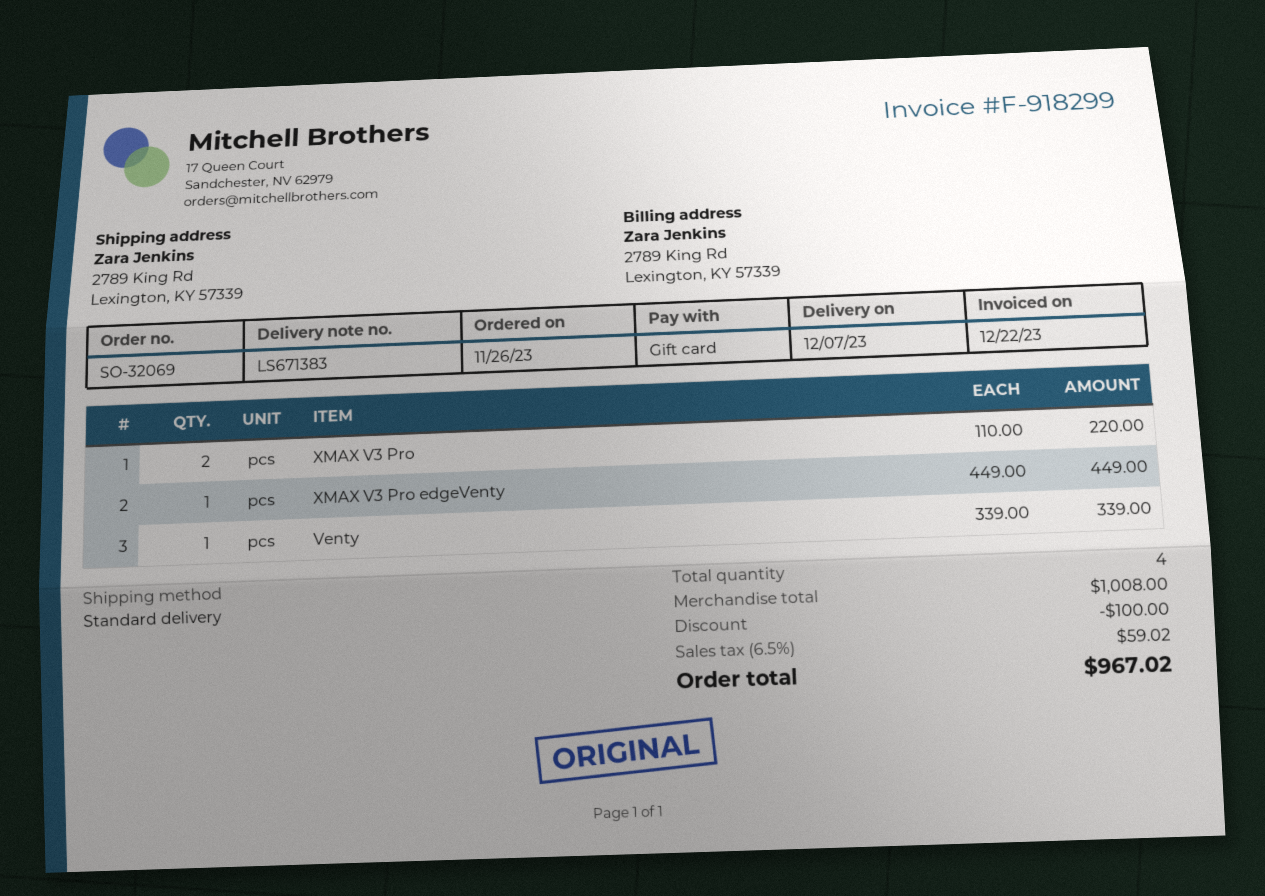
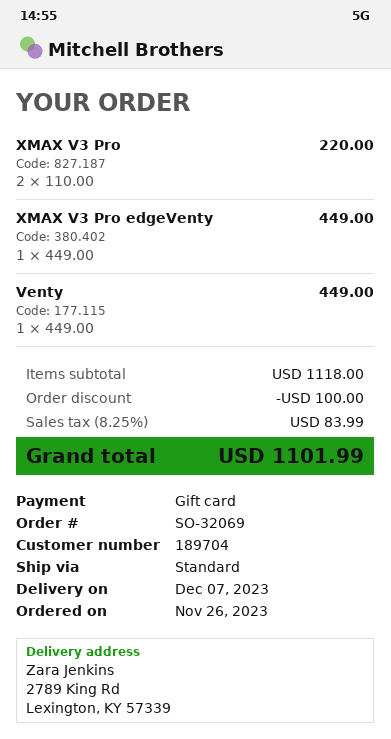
Venty: 1 x 339.00 = 339.00 -> 1 x 449.00 = 449.00
subtotal: 1008.00 -> 1118.00
tax: 6.5% = 59.02 -> 8.25% = 83.99
total: 967.02 -> 1101.99

